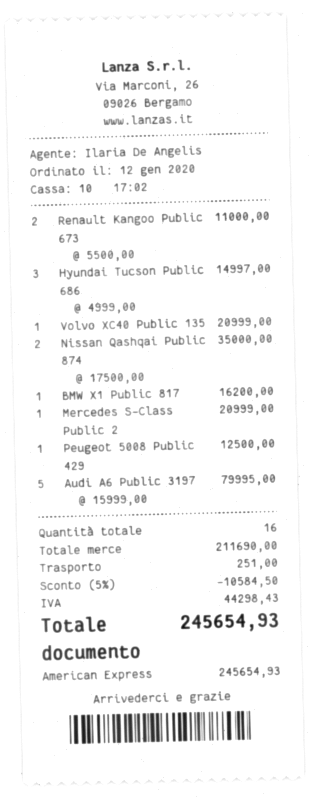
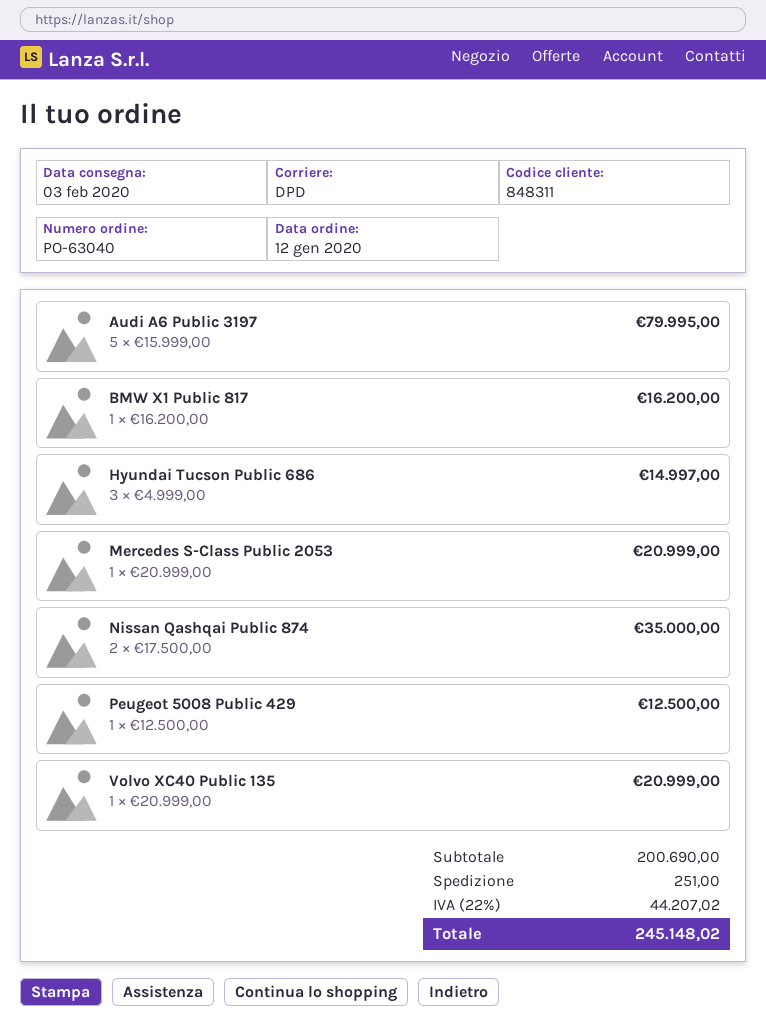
Renault Kangoo Public 673: 2 x 5500.00 = 11000.00 -> none
subtotal: 211690.00 -> 200690.00
discount: 5% = 10584.50 -> none
tax: 44298.43 -> 44207.02
total: 245654.93 -> 245148.02

